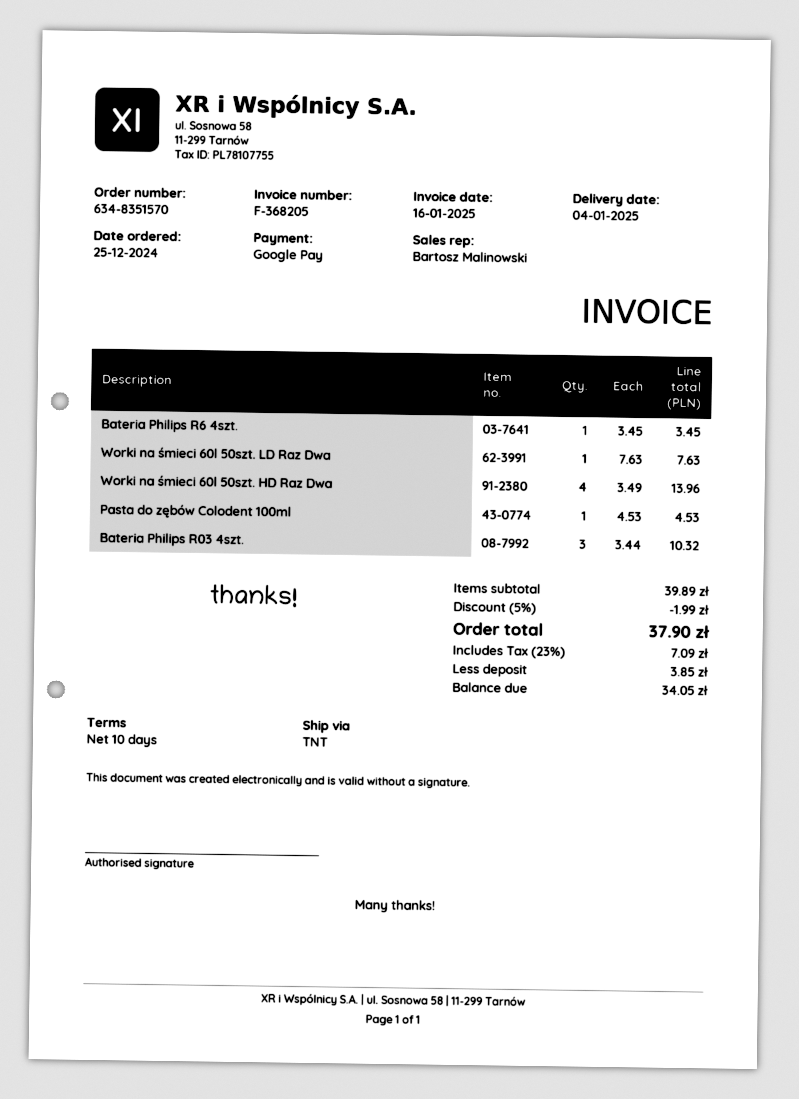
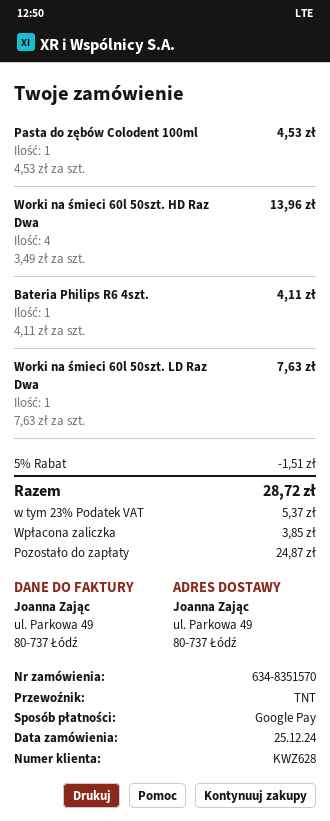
Bateria Philips R6 4szt.: 1 x 3.45 = 3.45 -> 1 x 4.11 = 4.11
Bateria Philips R03 4szt.: 3 x 3.44 = 10.32 -> none
discount: 5% = 1.99 -> 5% = 1.51
tax: 23% = 7.09 -> 23% = 5.37
total: 37.90 -> 28.72
balance: 34.05 -> 24.87

